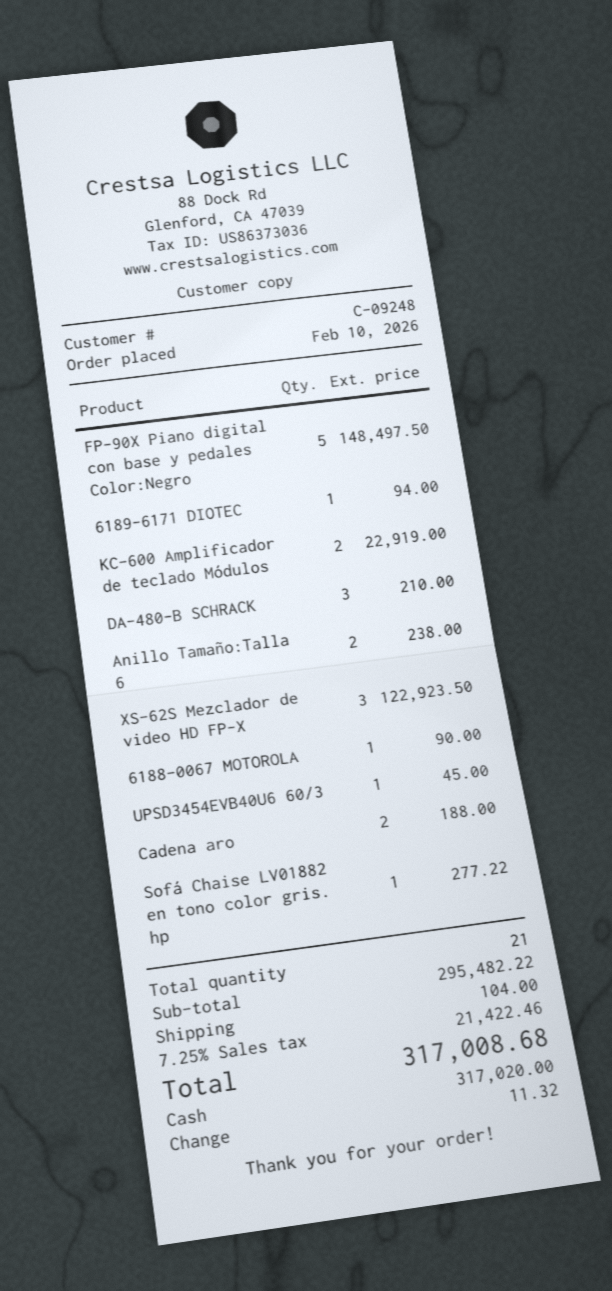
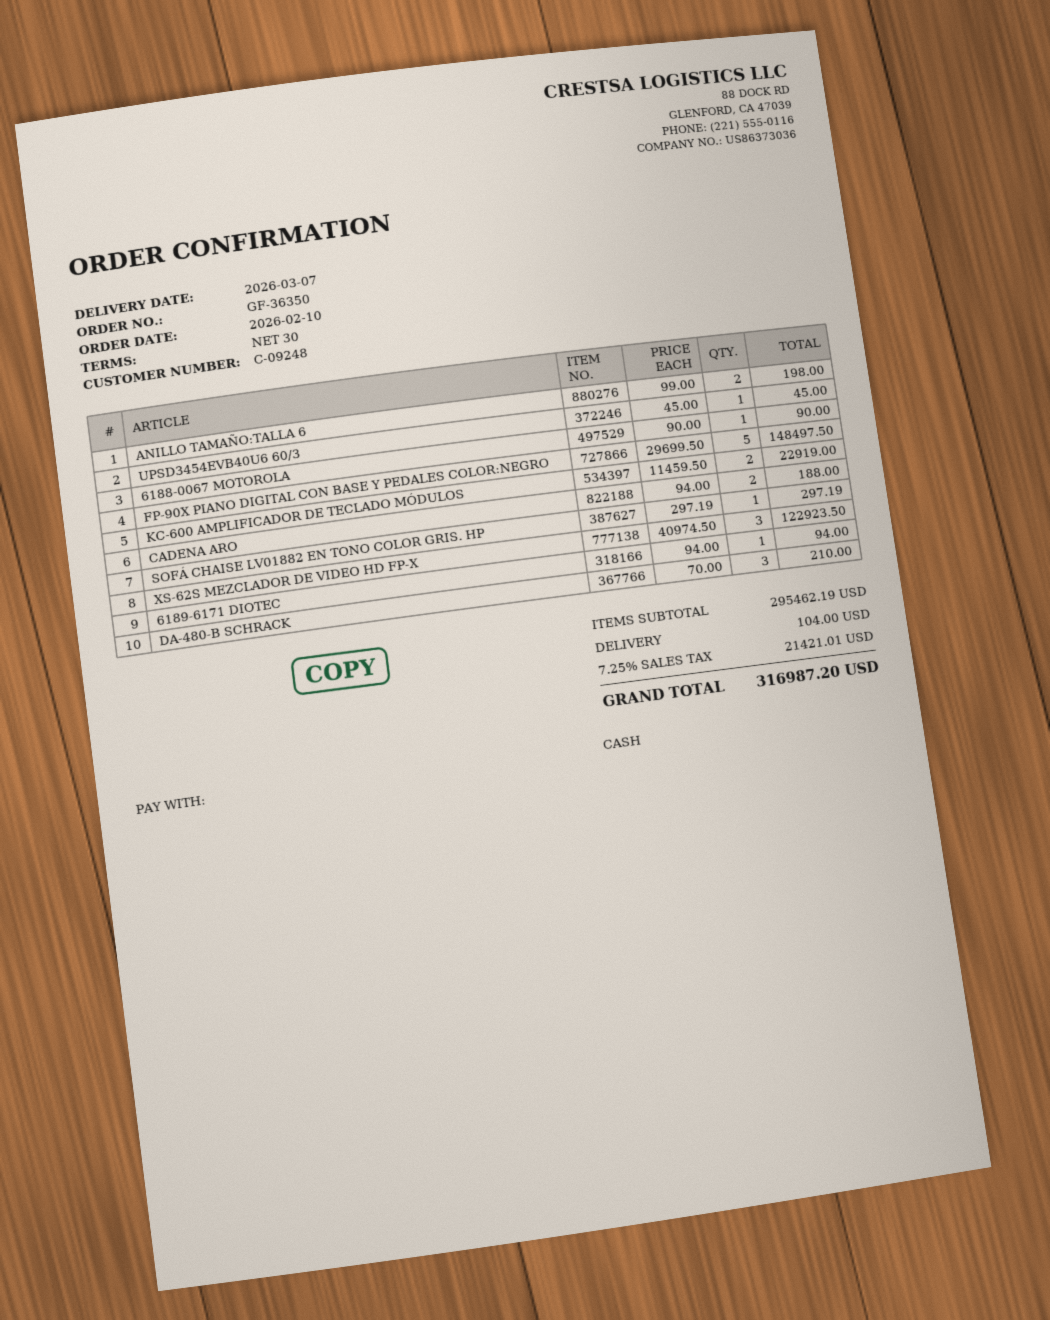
Anillo Tamaño:Talla 6: 2 for 238.00 -> 2 for 198.00
Sofá Chaise LV01882 en tono color gris. hp: 1 for 277.22 -> 1 for 297.19
subtotal: 295482.22 -> 295462.19
tax: 7.25% = 21422.46 -> 7.25% = 21421.01
total: 317008.68 -> 316987.20

